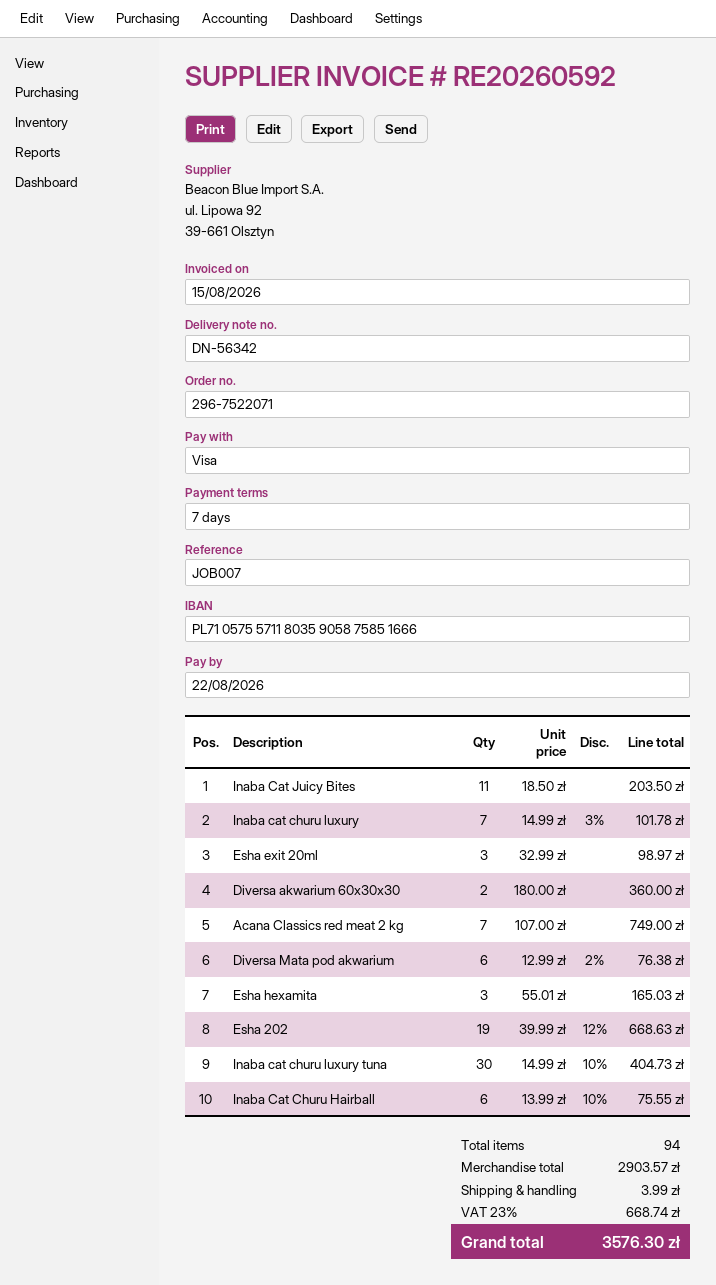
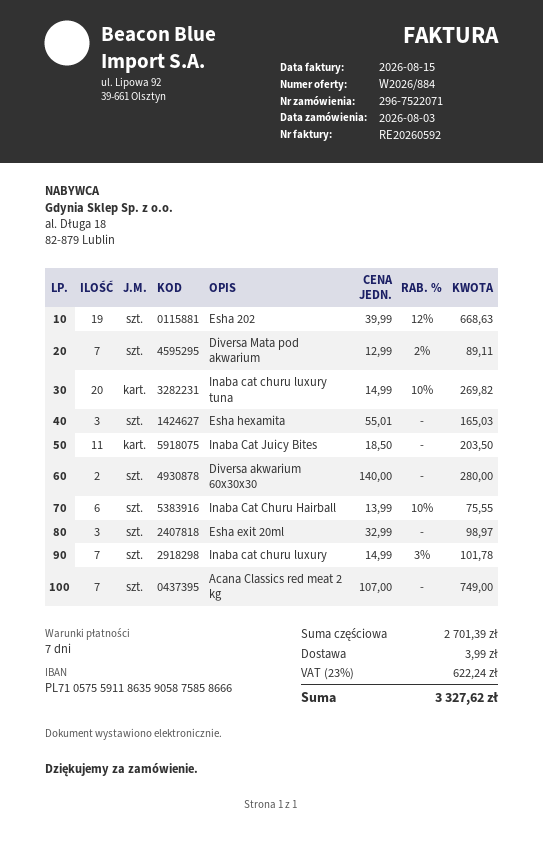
bank account: PL71057557118035905875851666 -> PL71057559118635905875858666
Diversa akwarium 60x30x30: 2 x 180.00 = 360.00 -> 2 x 140.00 = 280.00
Diversa Mata pod akwarium: 6 x 12.99 - 2% = 76.38 -> 7 x 12.99 - 2% = 89.11
Inaba cat churu luxury tuna: 30 x 14.99 - 10% = 404.73 -> 20 x 14.99 - 10% = 269.82
subtotal: 2903.57 -> 2701.39
tax: 23% = 668.74 -> 23% = 622.24
total: 3576.30 -> 3327.62

